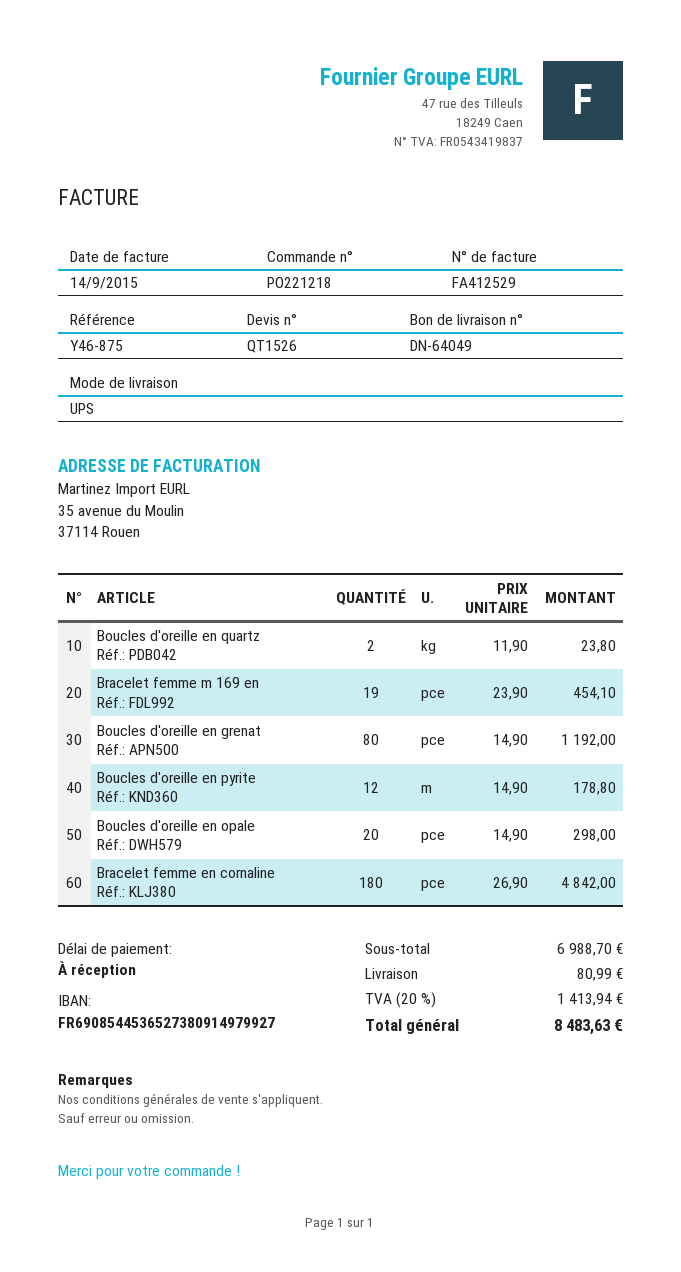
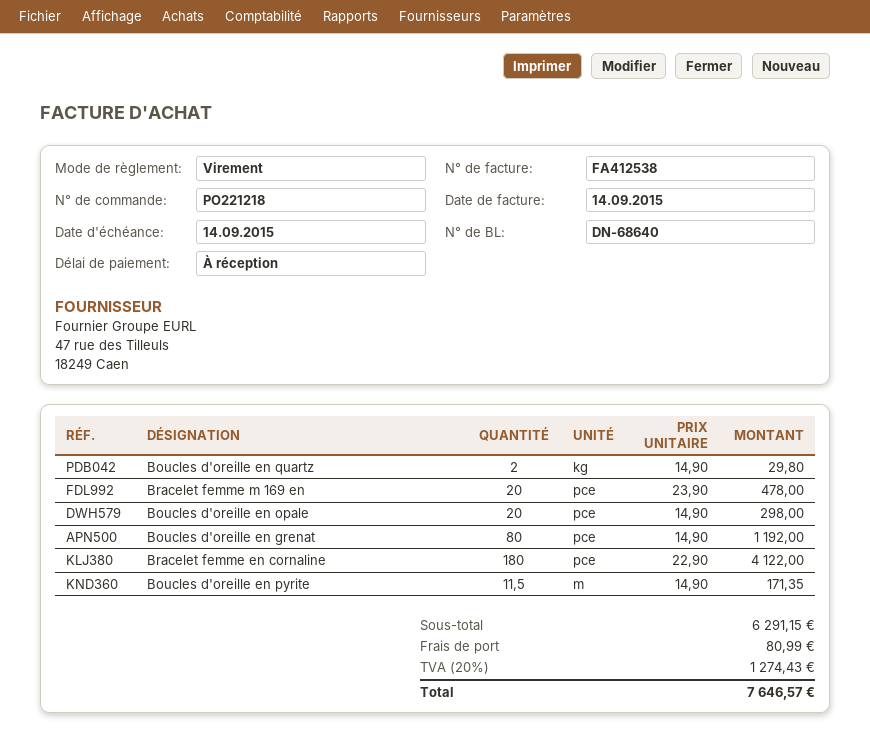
delivery note number: DN-64049 -> DN-68640
invoice number: FA412529 -> FA412538
Boucles d'oreille en quartz: 2 x 11.90 = 23.80 -> 2 x 14.90 = 29.80
Bracelet femme m 169 en: 19 x 23.90 = 454.10 -> 20 x 23.90 = 478.00
Boucles d'oreille en pyrite: 12 x 14.90 = 178.80 -> 11.5 x 14.90 = 171.35
Bracelet femme en cornaline: 180 x 26.90 = 4842.00 -> 180 x 22.90 = 4122.00
subtotal: 6988.70 -> 6291.15
tax: 20% = 1413.94 -> 20% = 1274.43
total: 8483.63 -> 7646.57

